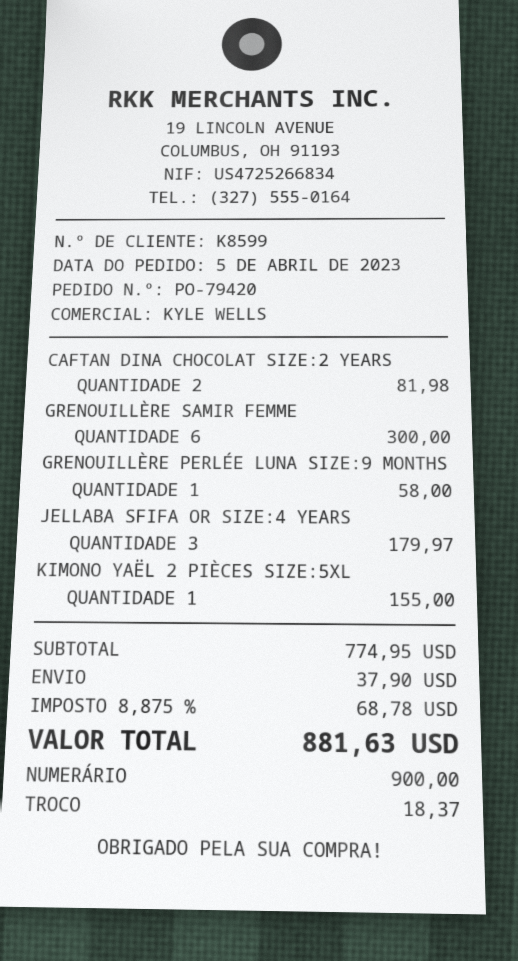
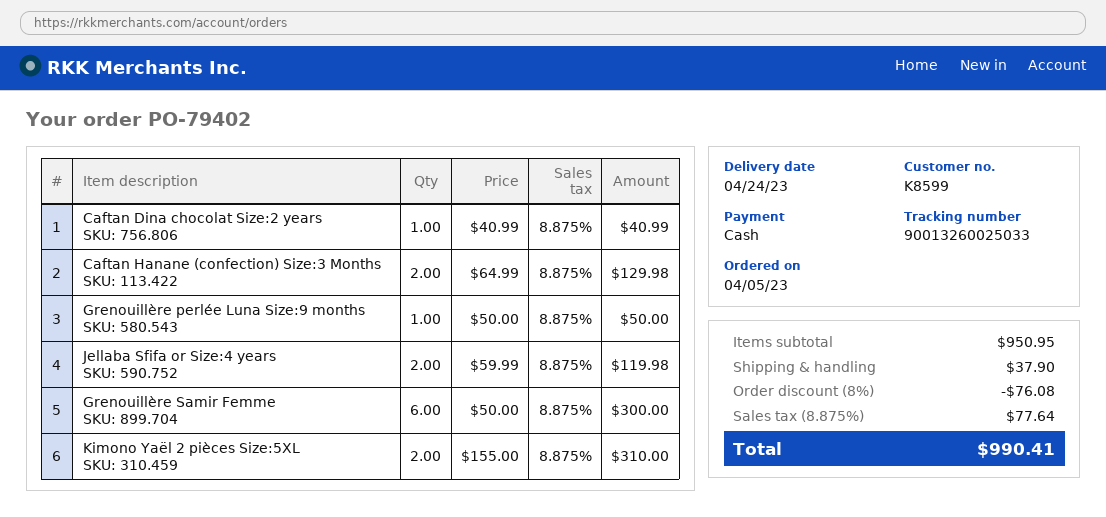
order number: PO-79420 -> PO-79402
CAFTAN DINA CHOCOLAT SIZE:2 YEARS: 2 for 81.98 -> 1 for 40.99
GRENOUILLÈRE PERLÉE LUNA SIZE:9 MONTHS: 1 for 58.00 -> 1 for 50.00
JELLABA SFIFA OR SIZE:4 YEARS: 3 for 179.97 -> 2 for 119.98
KIMONO YAËL 2 PIÈCES SIZE:5XL: 1 for 155.00 -> 2 for 310.00
Caftan Hanane (confection) Size:3 Months: none -> 2 for 129.98
subtotal: 774.95 -> 950.95
discount: none -> 8% = 76.08
tax: 8.875% = 68.78 -> 8.875% = 77.64
total: 881.63 -> 990.41

